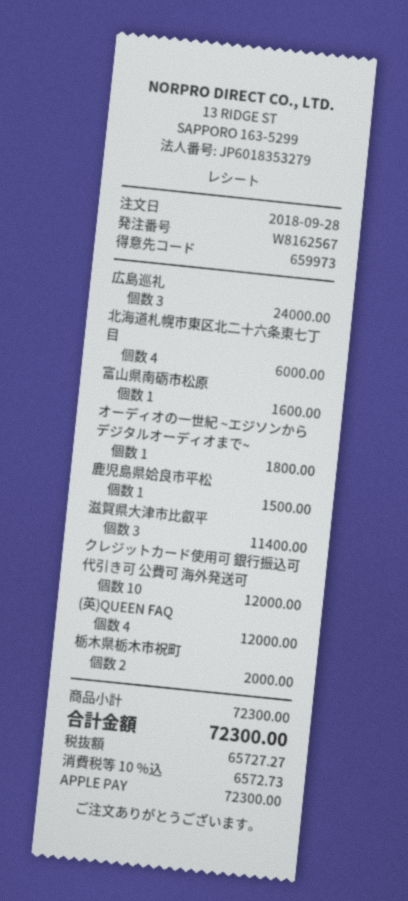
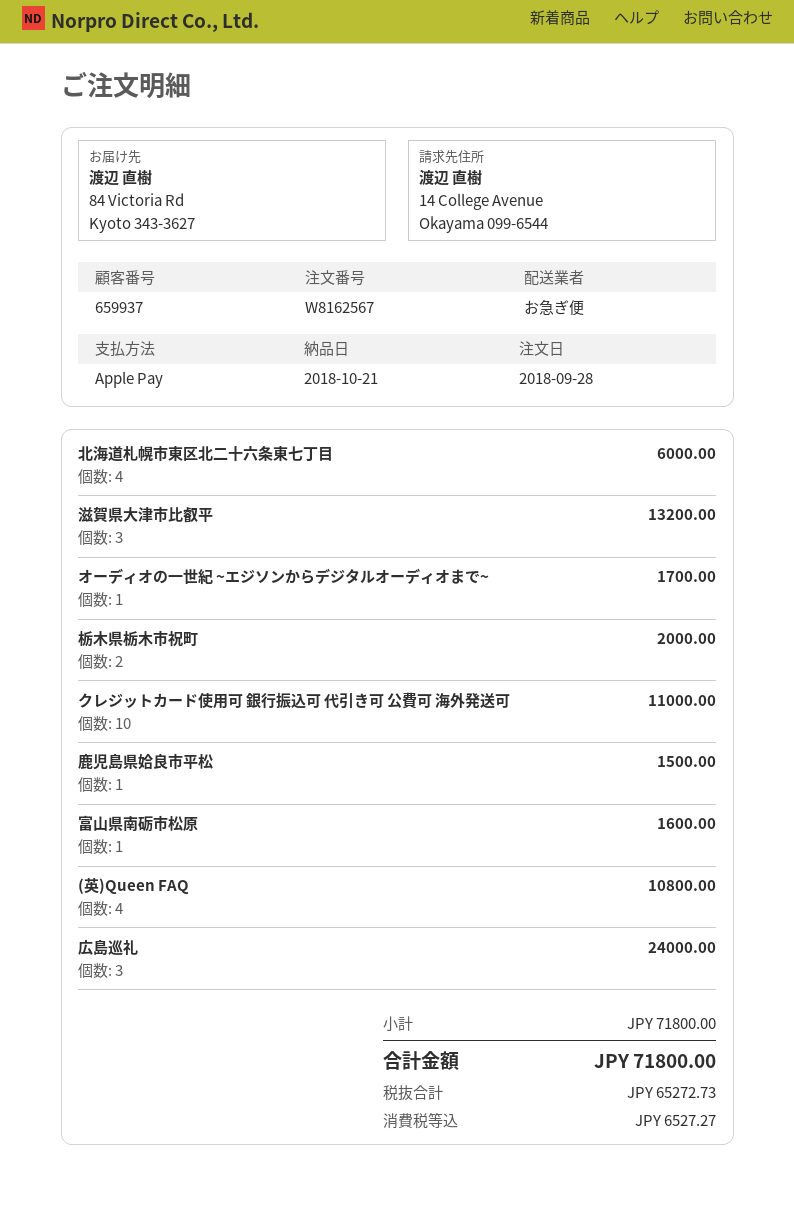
customer number: 659973 -> 659937
オーディオの一世紀 ~エジソンからデジタルオーディオまで~: 1 for 1800.00 -> 1 for 1700.00
滋賀県大津市比叡平: 3 for 11400.00 -> 3 for 13200.00
クレジットカード使用可 銀行振込可 代引き可 公費可 海外発送可: 10 for 12000.00 -> 10 for 11000.00
(英)QUEEN FAQ: 4 for 12000.00 -> 4 for 10800.00
subtotal: 72300.00 -> 71800.00
net: 65727.27 -> 65272.73
tax: 6572.73 -> 6527.27
total: 72300.00 -> 71800.00

